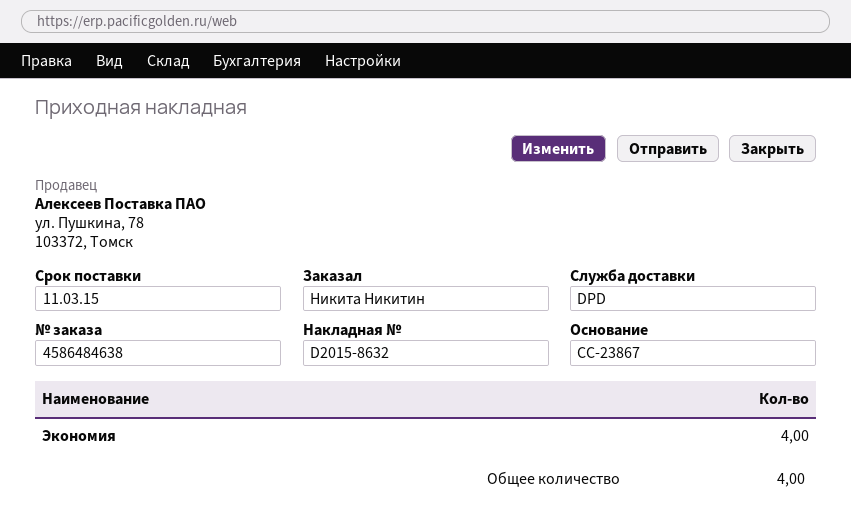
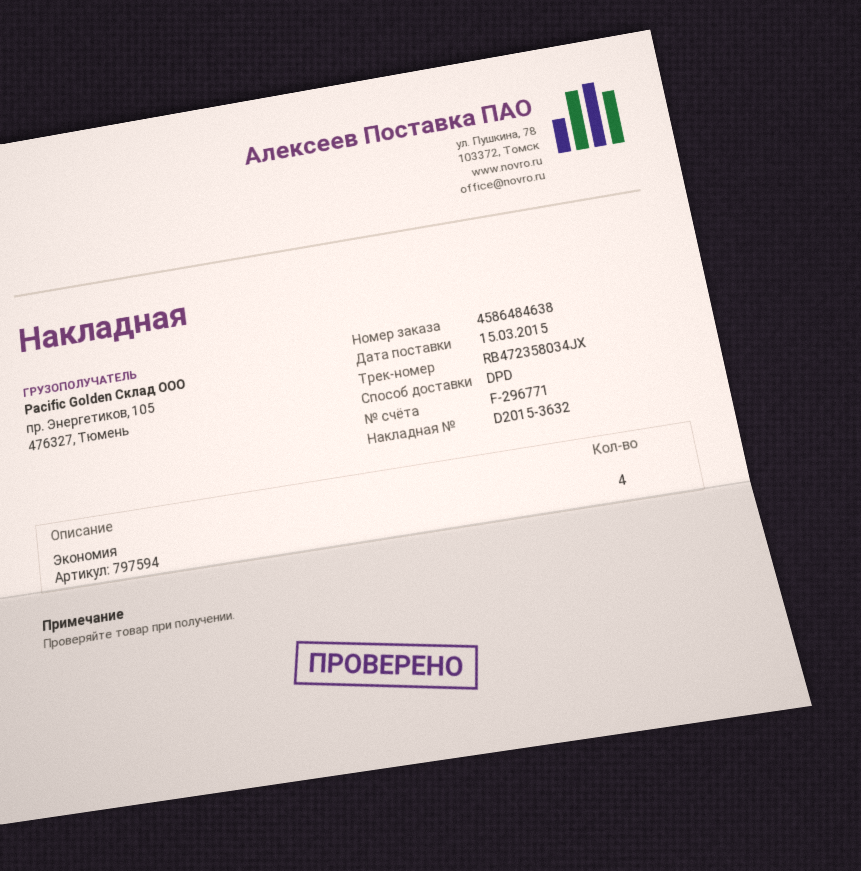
delivery note number: D2015-8632 -> D2015-3632
delivery date: 2015-03-11 -> 2015-03-15

